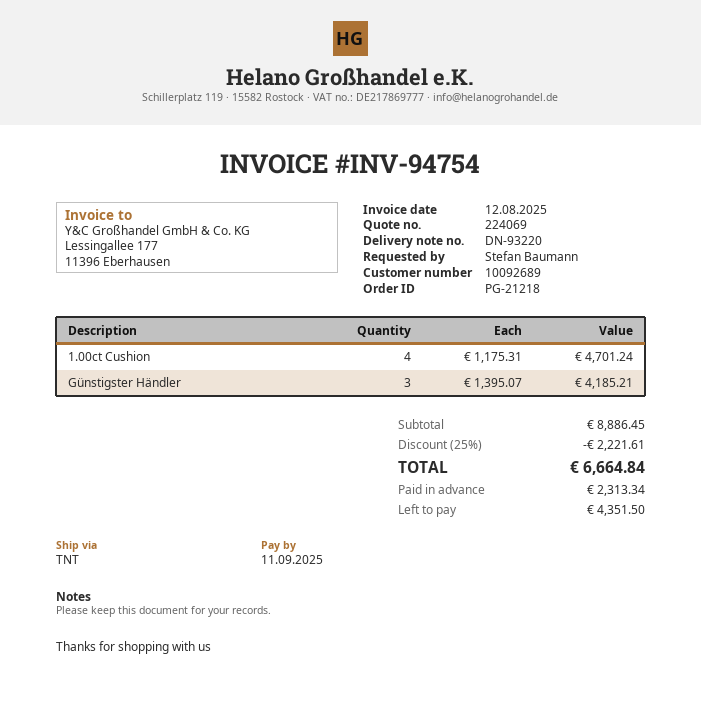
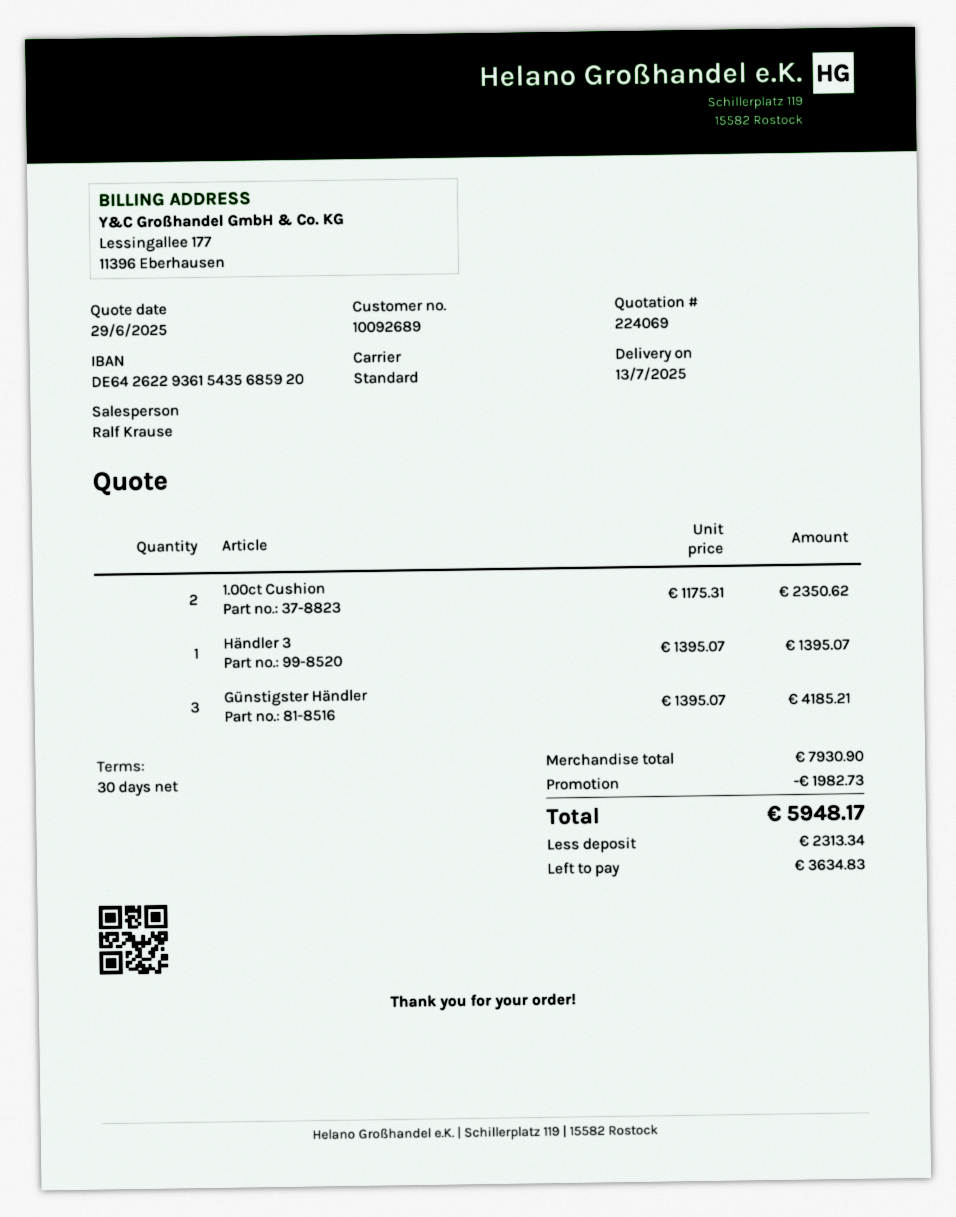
shipping method: TNT -> standard
1.00ct Cushion: 4 x 1175.31 = 4701.24 -> 2 x 1175.31 = 2350.62
Händler 3: none -> 1 x 1395.07 = 1395.07
subtotal: 8886.45 -> 7930.90
discount: 2221.61 -> 1982.73
total: 6664.84 -> 5948.17
balance: 4351.50 -> 3634.83

